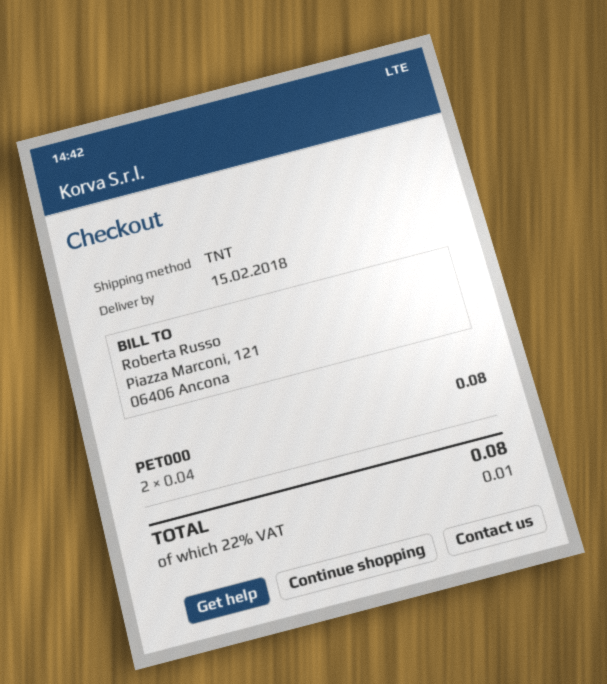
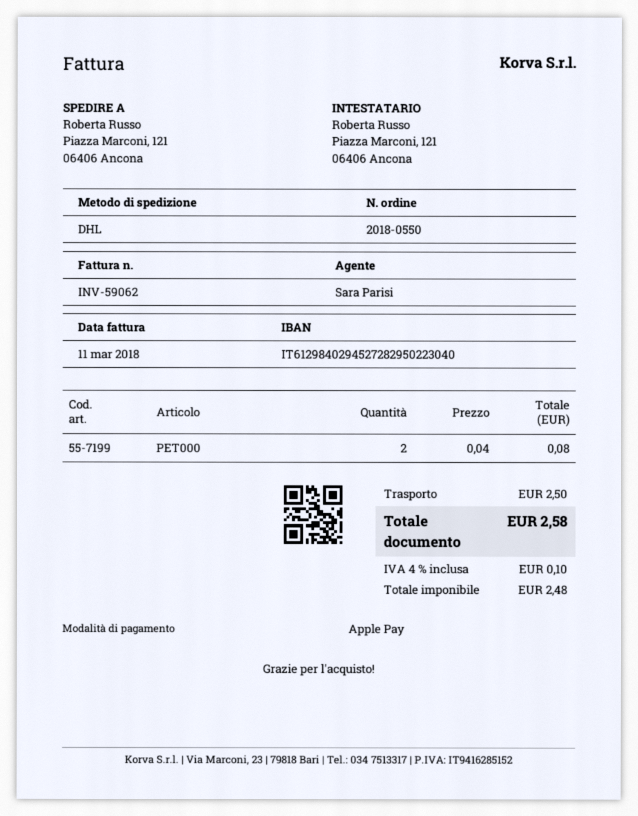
shipping method: TNT -> DHL
shipping: none -> 2.50
tax: 22% = 0.01 -> 4% = 0.10
total: 0.08 -> 2.58

